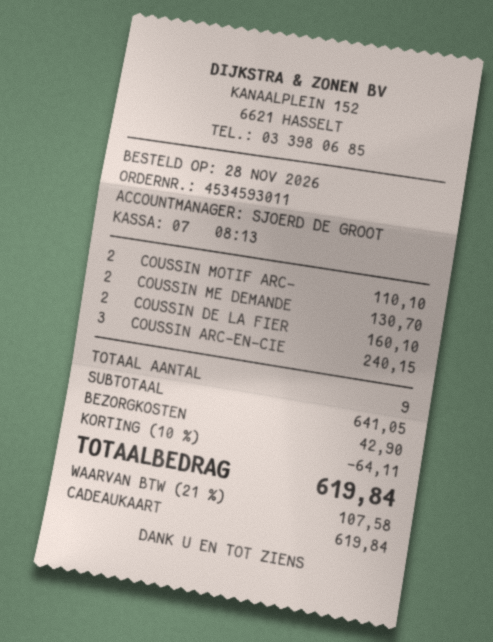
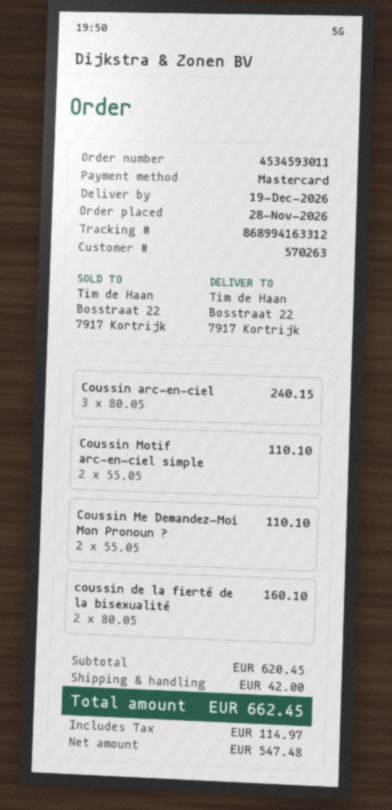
payment method: gift card -> Mastercard
COUSSIN ME DEMANDE: 2 for 130.70 -> 2 for 110.10
subtotal: 641.05 -> 620.45
discount: 10% = 64.11 -> none
shipping: 42.90 -> 42.00
tax: 107.58 -> 114.97
total: 619.84 -> 662.45

